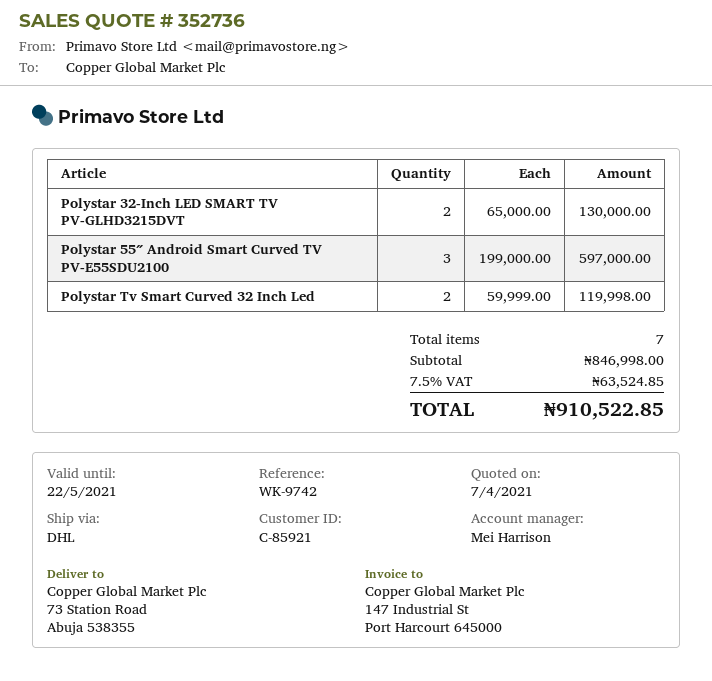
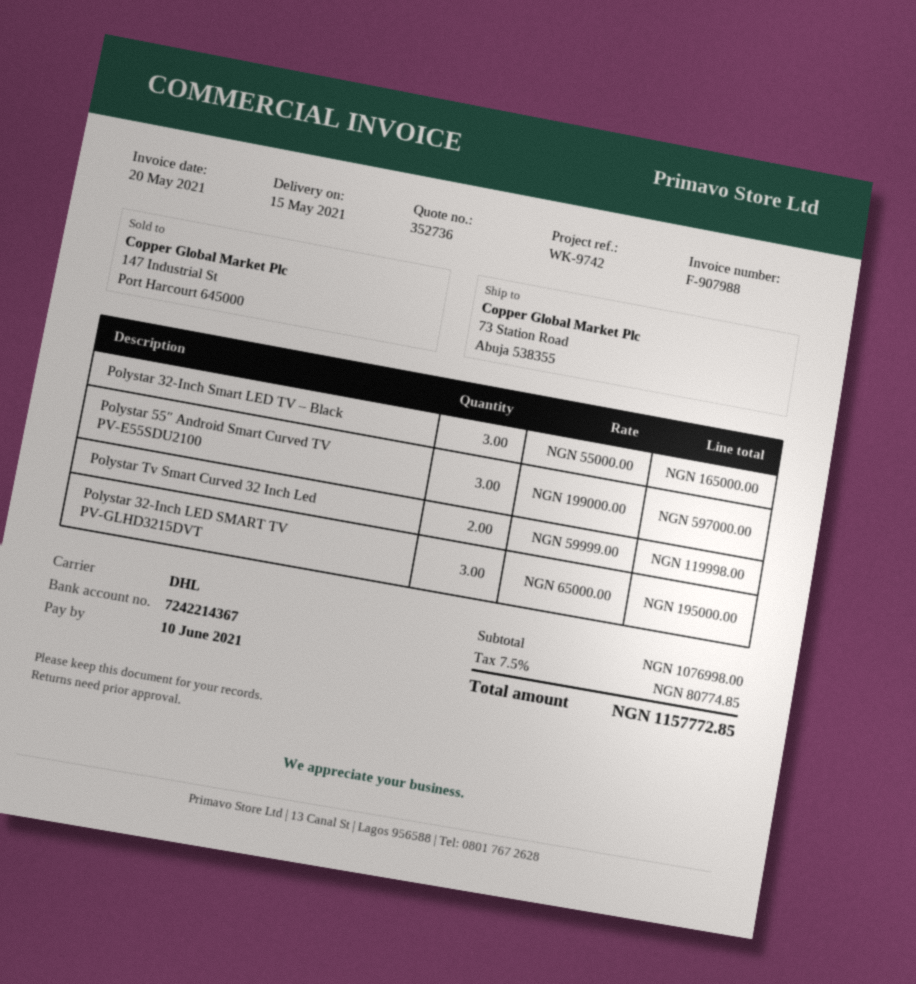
Polystar 32-Inch LED SMART TV PV-GLHD3215DVT: 2 x 65000.00 = 130000.00 -> 3 x 65000.00 = 195000.00
Polystar 32-Inch Smart LED TV – Black: none -> 3 x 55000.00 = 165000.00
subtotal: 846998.00 -> 1076998.00
tax: 7.5% = 63524.85 -> 7.5% = 80774.85
total: 910522.85 -> 1157772.85

